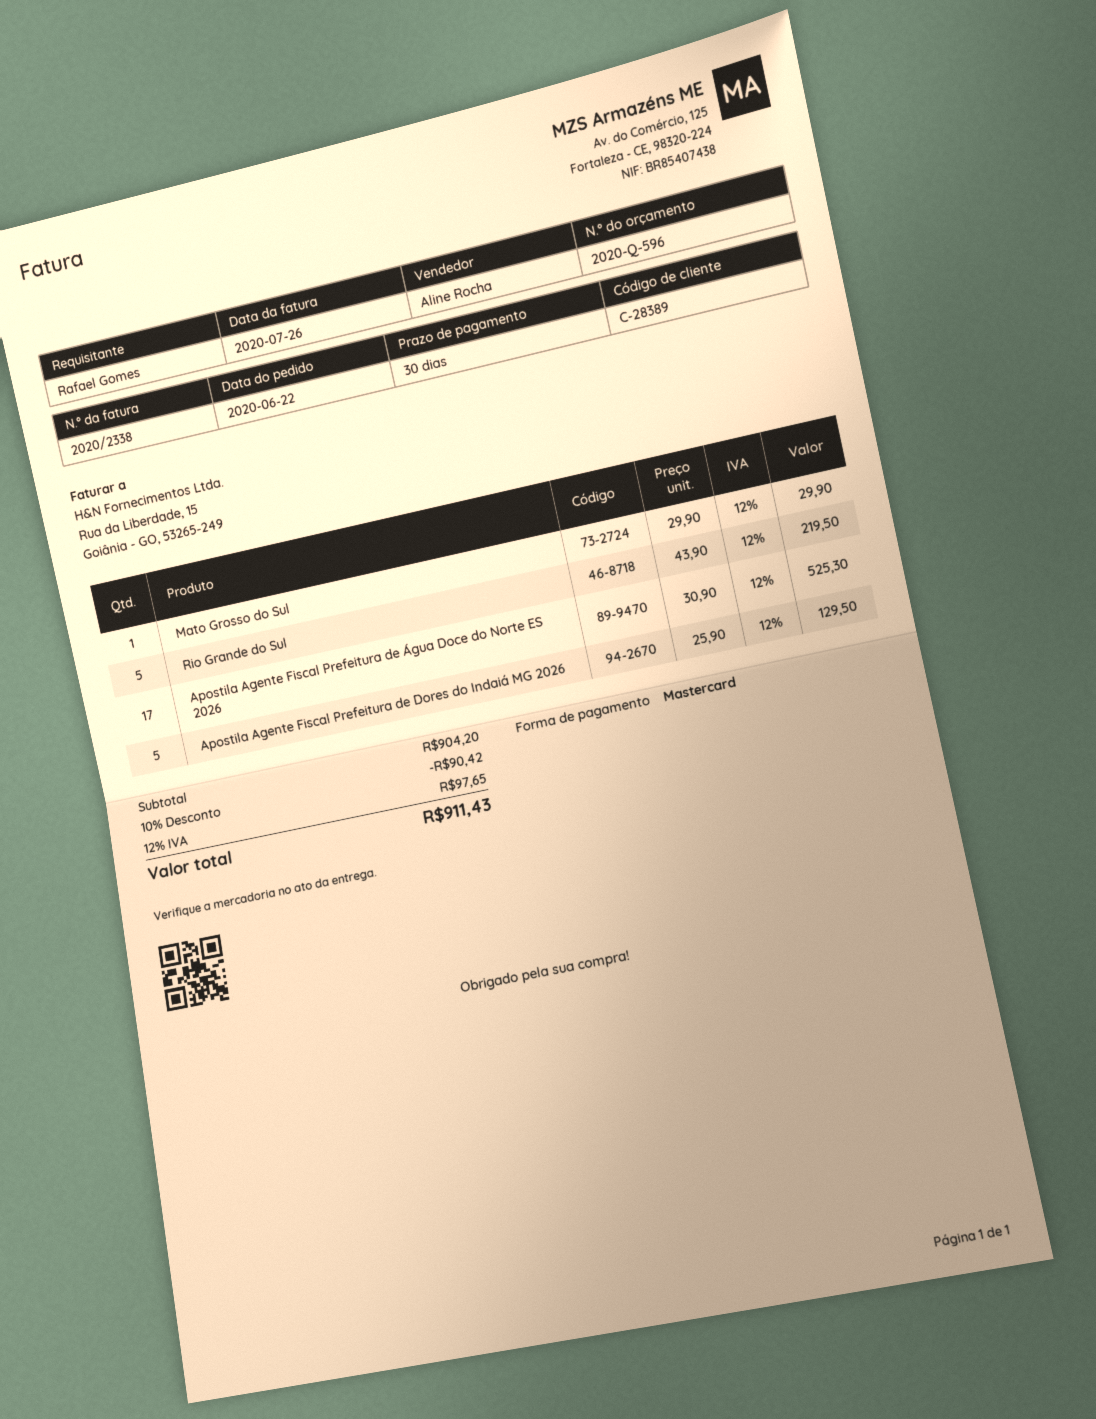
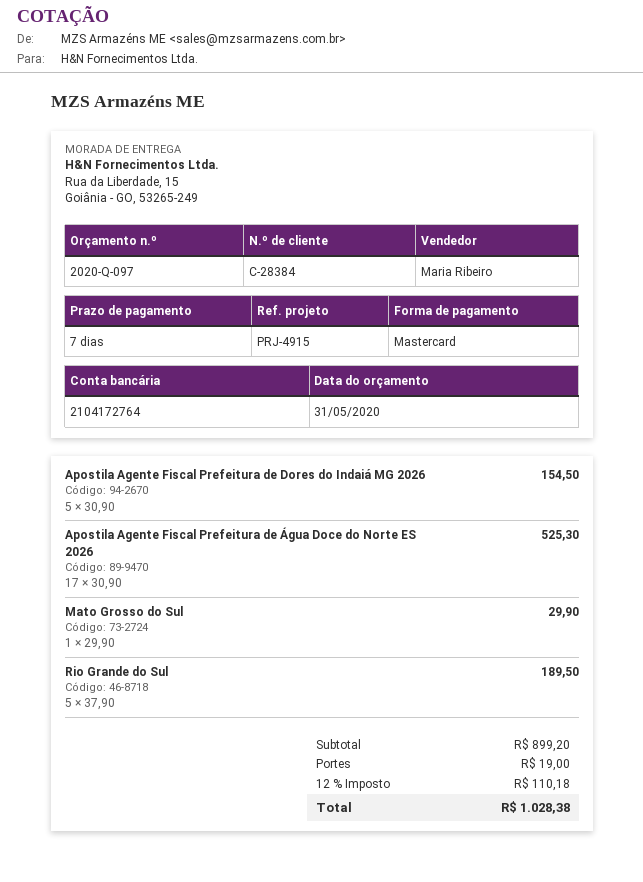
quote number: 2020-Q-596 -> 2020-Q-097
payment terms: 30 days -> 7 days
customer number: C-28389 -> C-28384
sales rep: Aline Rocha -> Maria Ribeiro
Rio Grande do Sul: 5 x 43.90 = 219.50 -> 5 x 37.90 = 189.50
Apostila Agente Fiscal Prefeitura de Dores do Indaiá MG 2026: 5 x 25.90 = 129.50 -> 5 x 30.90 = 154.50
subtotal: 904.20 -> 899.20
discount: 10% = 90.42 -> none
shipping: none -> 19.00
tax: 12% = 97.65 -> 12% = 110.18
total: 911.43 -> 1028.38

